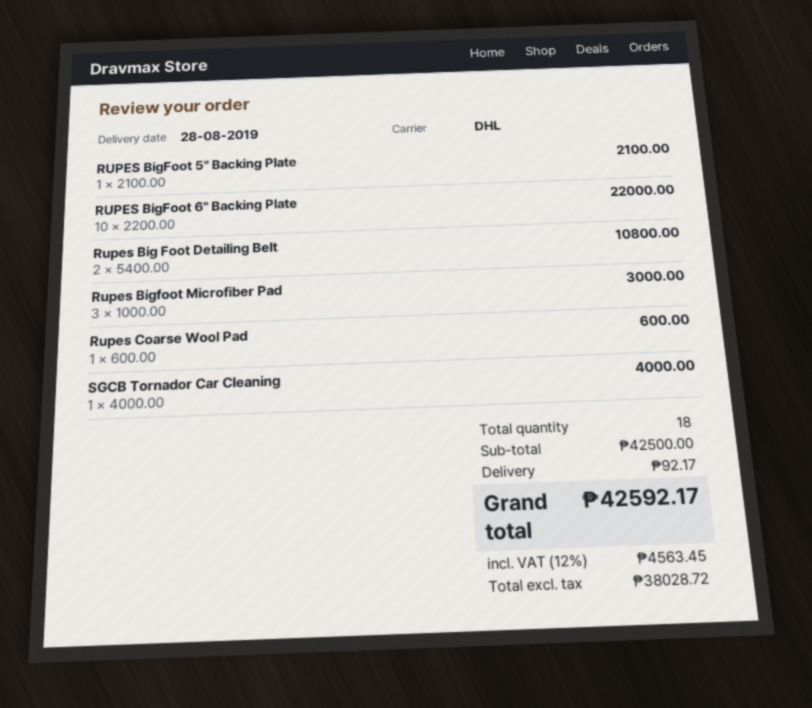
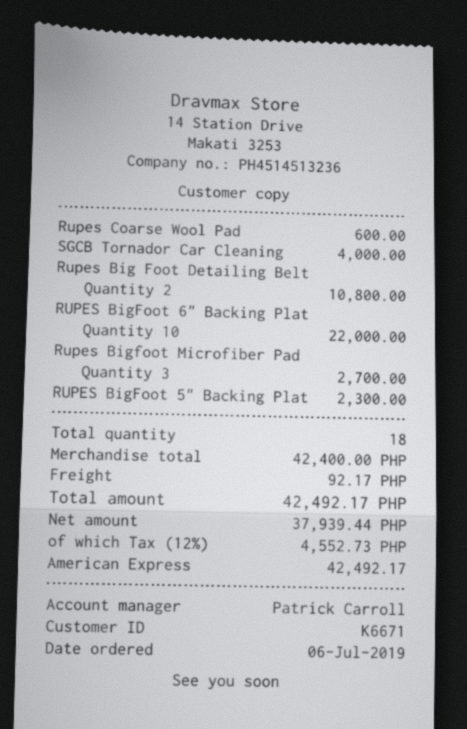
RUPES BigFoot 5" Backing Plate: 1 for 2100.00 -> 1 for 2300.00
Rupes Bigfoot Microfiber Pad: 3 for 3000.00 -> 3 for 2700.00
subtotal: 42500.00 -> 42400.00
net: 38028.72 -> 37939.44
tax: 12% = 4563.45 -> 12% = 4552.73
total: 42592.17 -> 42492.17

